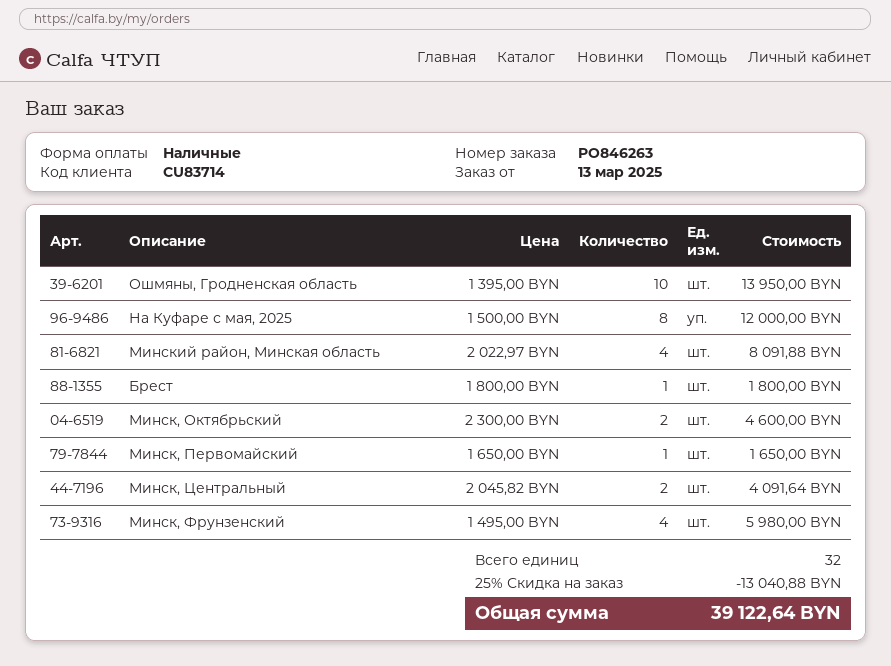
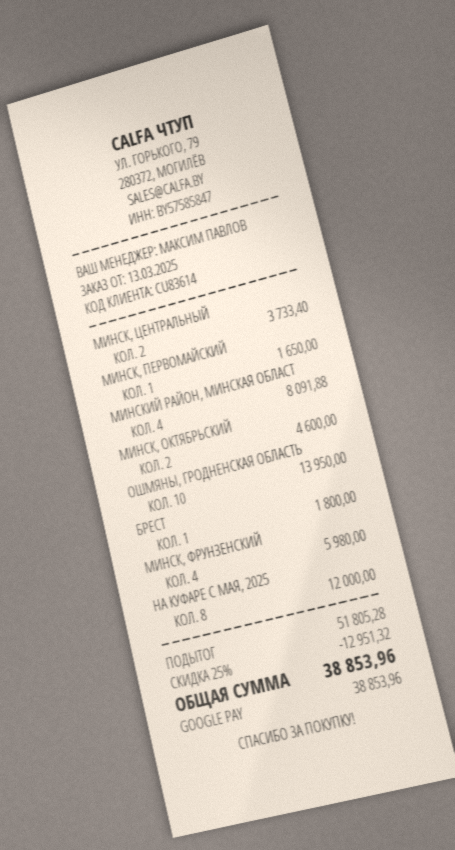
customer number: CU83714 -> CU83614
payment method: cash -> Google Pay
Минск, Центральный: 2 for 4091.64 -> 2 for 3733.40
discount: 25% = 13040.88 -> 25% = 12951.32
total: 39122.64 -> 38853.96

